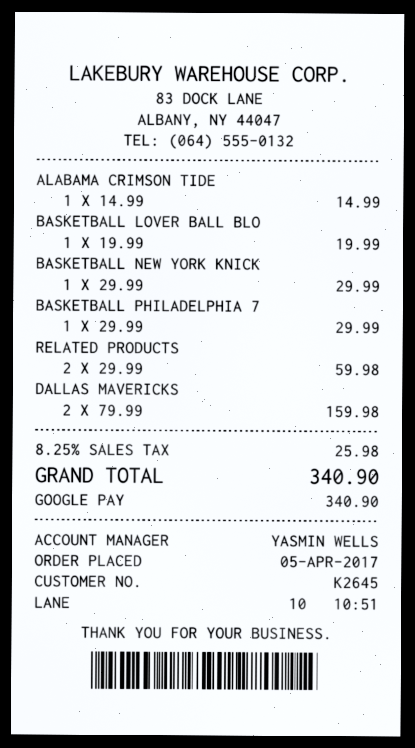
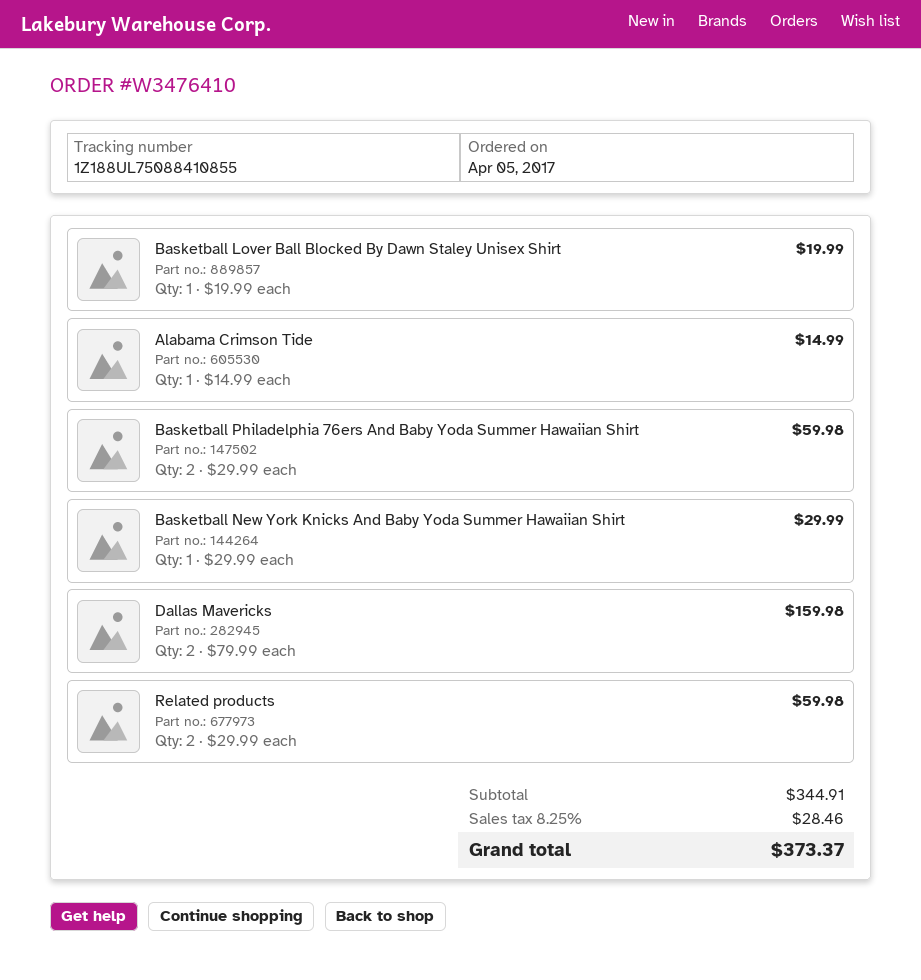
BASKETBALL PHILADELPHIA 7: 1 x 29.99 = 29.99 -> 2 x 29.99 = 59.98
tax: 8.25% = 25.98 -> 8.25% = 28.46
total: 340.90 -> 373.37

